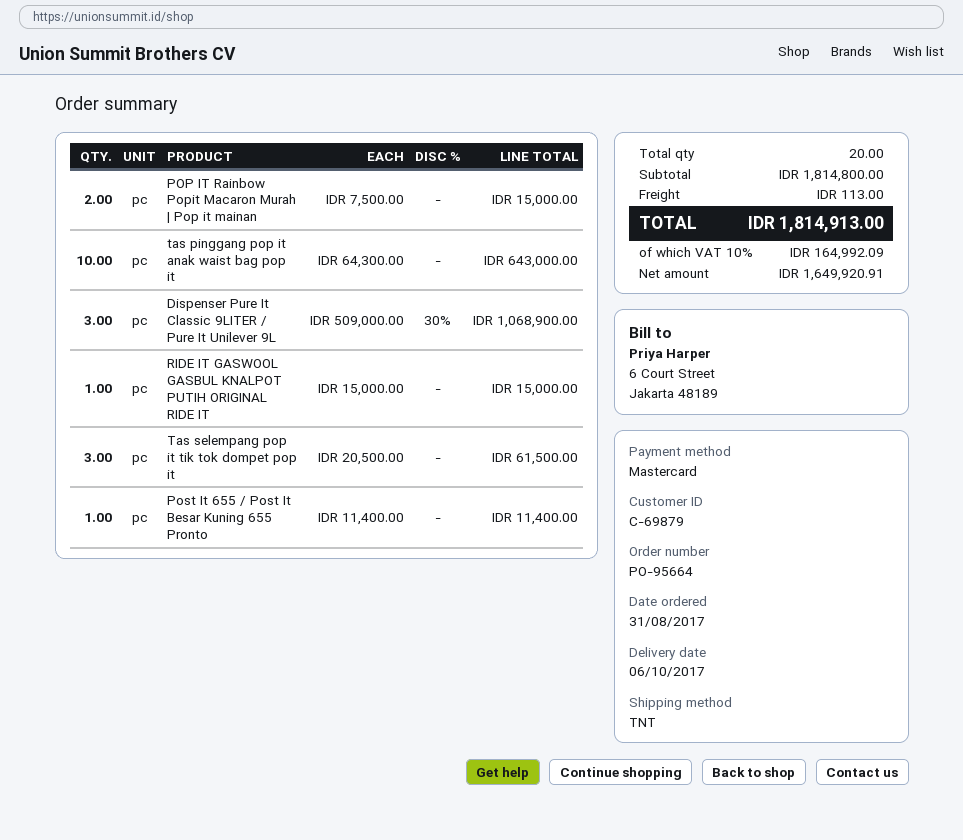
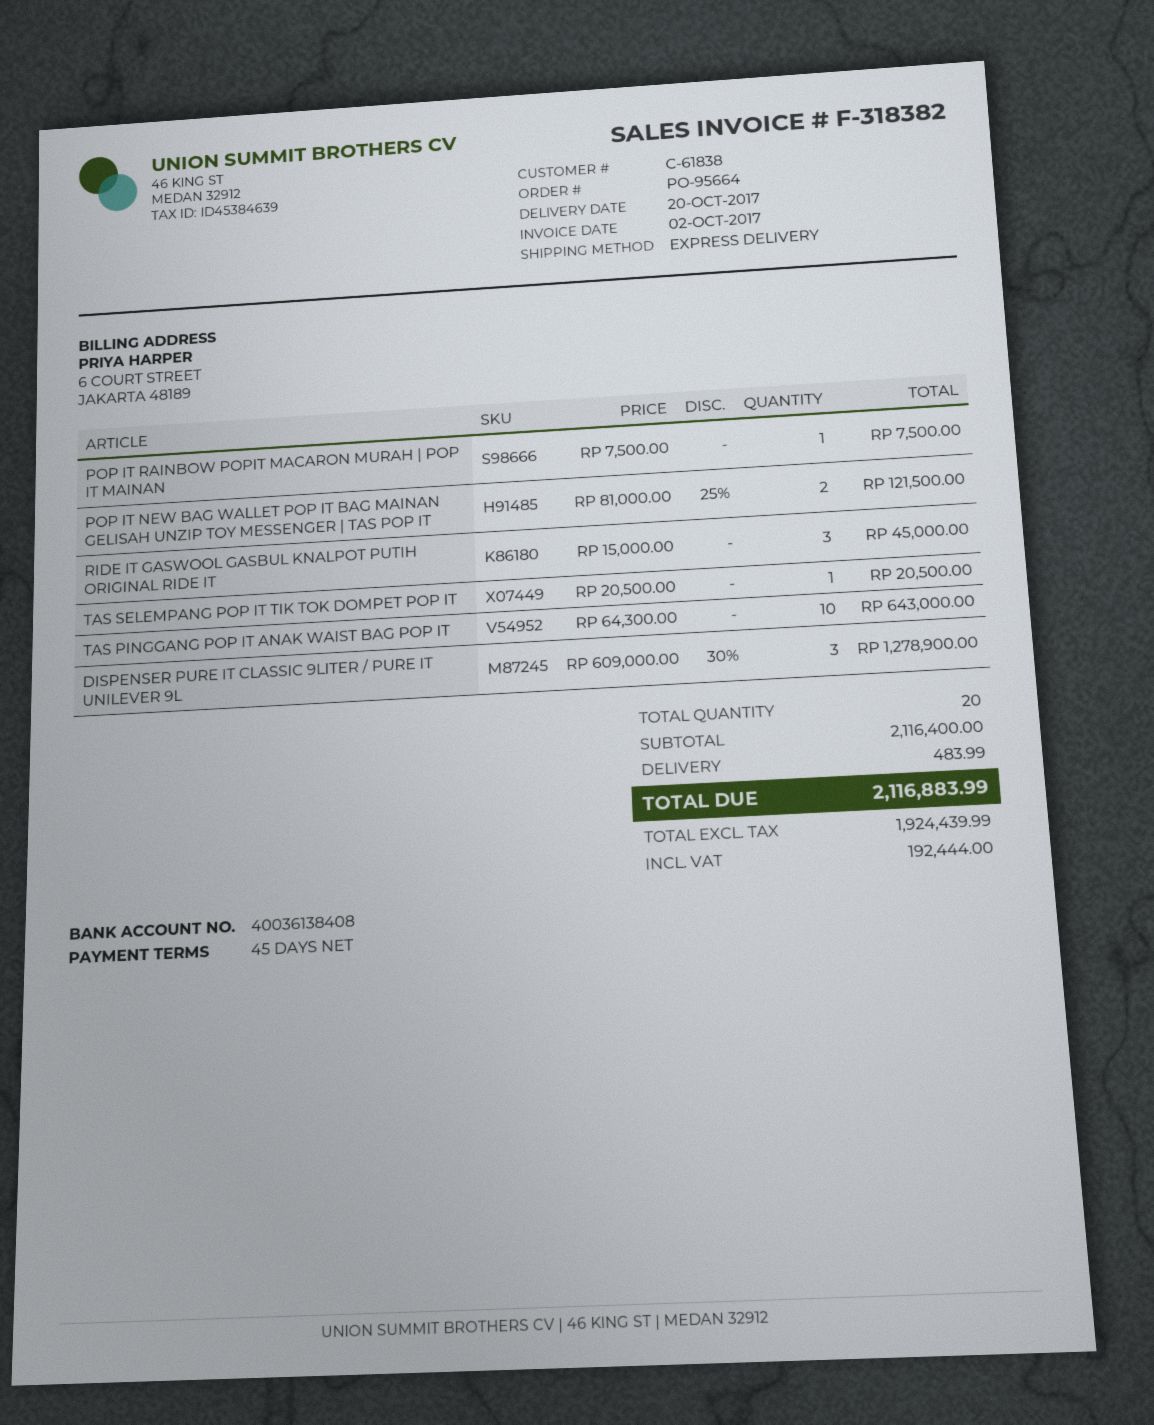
delivery date: 2017-10-06 -> 2017-10-20
customer number: C-69879 -> C-61838
shipping method: TNT -> express
POP IT Rainbow Popit Macaron Murah | Pop it mainan: 2 x 7500.00 = 15000.00 -> 1 x 7500.00 = 7500.00
Dispenser Pure It Classic 9LITER / Pure It Unilever 9L: 3 x 509000.00 - 30% = 1068900.00 -> 3 x 609000.00 - 30% = 1278900.00
RIDE IT GASWOOL GASBUL KNALPOT PUTIH ORIGINAL RIDE IT: 1 x 15000.00 = 15000.00 -> 3 x 15000.00 = 45000.00
Tas selempang pop it tik tok dompet pop it: 3 x 20500.00 = 61500.00 -> 1 x 20500.00 = 20500.00
Post It 655 / Post It Besar Kuning 655 Pronto: 1 x 11400.00 = 11400.00 -> none
POP IT NEW BAG WALLET POP IT BAG MAINAN GELISAH UNZIP TOY MESSENGER | TAS POP IT: none -> 2 x 81000.00 - 25% = 121500.00
subtotal: 1814800.00 -> 2116400.00
shipping: 113.00 -> 483.99
net: 1649920.91 -> 1924439.99
tax: 164992.09 -> 192444.00
total: 1814913.00 -> 2116883.99

